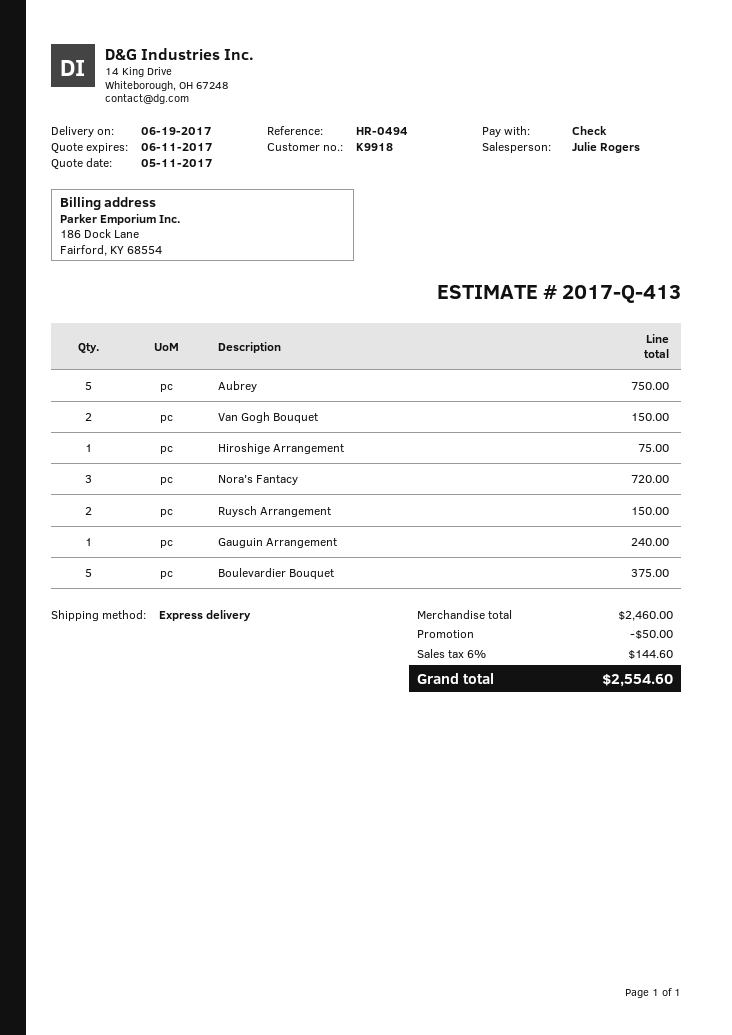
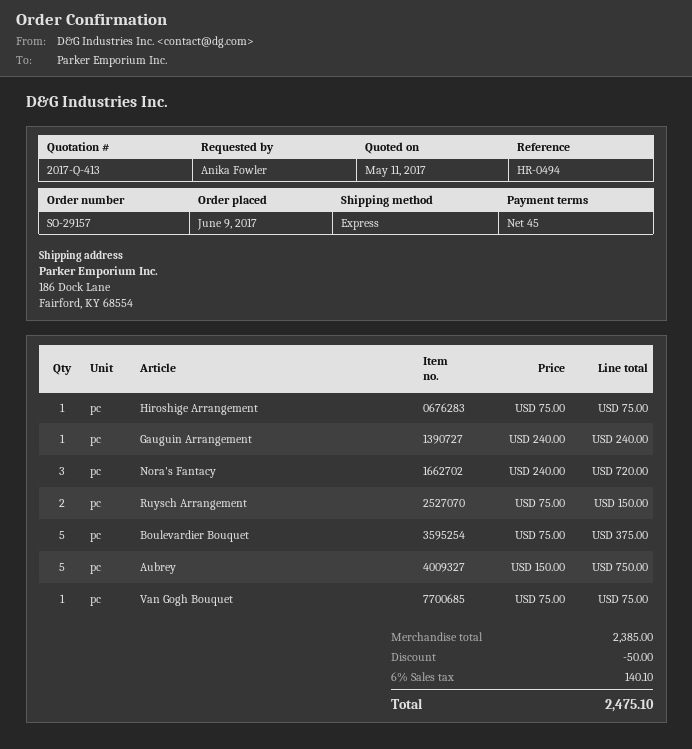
Van Gogh Bouquet: 2 for 150.00 -> 1 for 75.00
subtotal: 2460.00 -> 2385.00
tax: 6% = 144.60 -> 6% = 140.10
total: 2554.60 -> 2475.10

